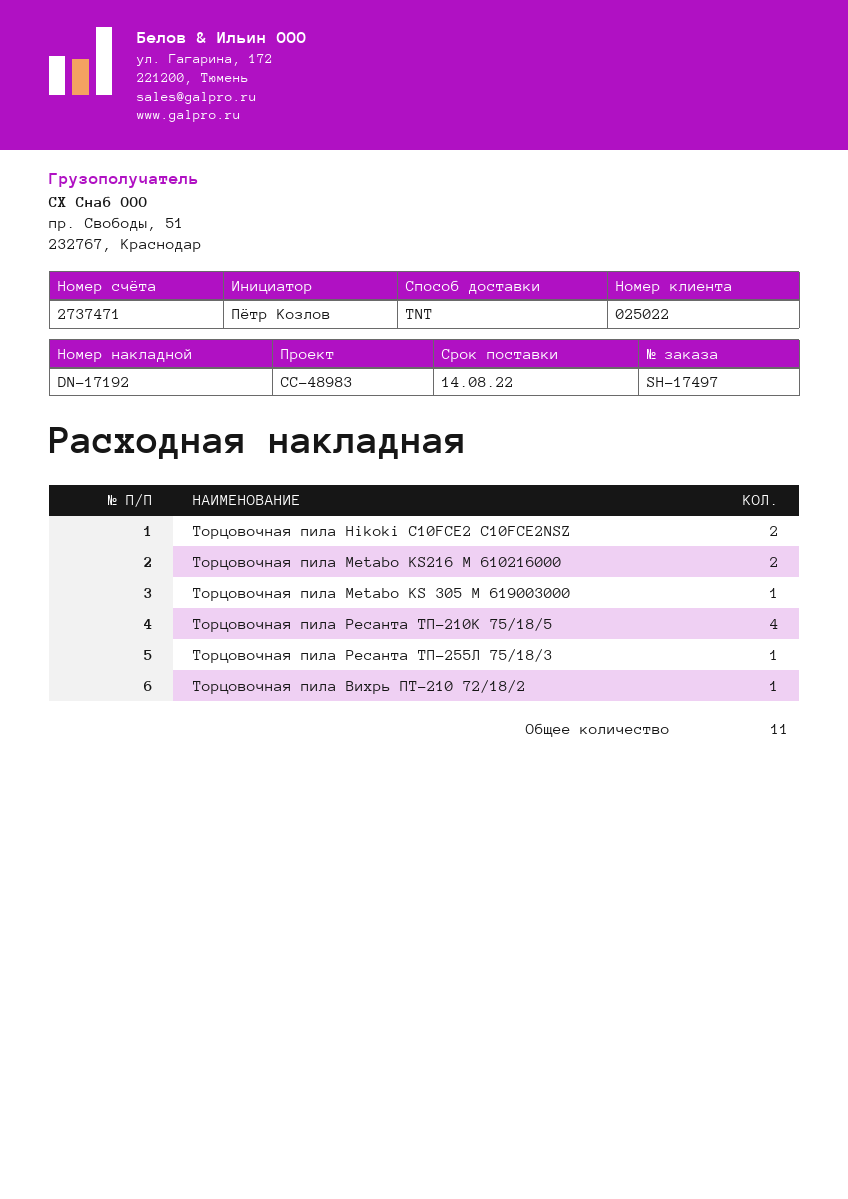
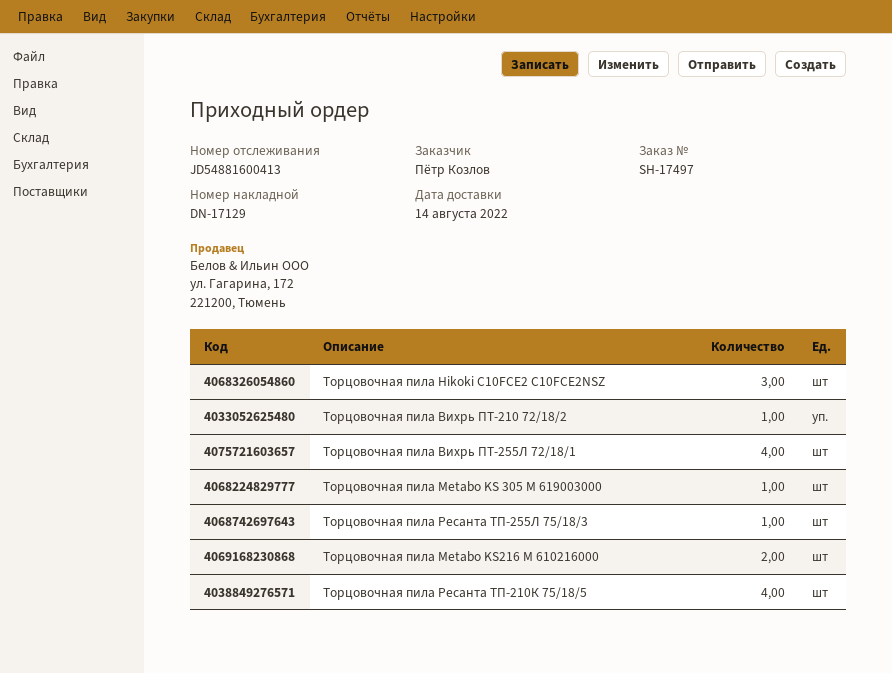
delivery note number: DN-17192 -> DN-17129
Торцовочная пила Hikoki C10FCE2 C10FCE2NSZ: 2 -> 3
Торцовочная пила Вихрь ПТ-255Л 72/18/1: none -> 4

